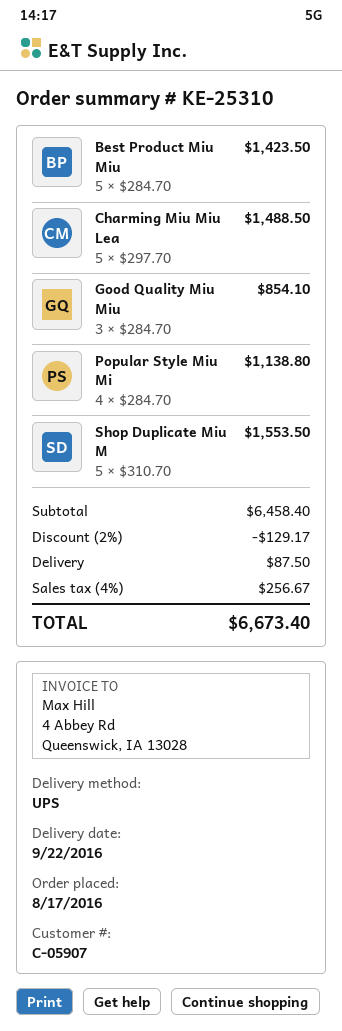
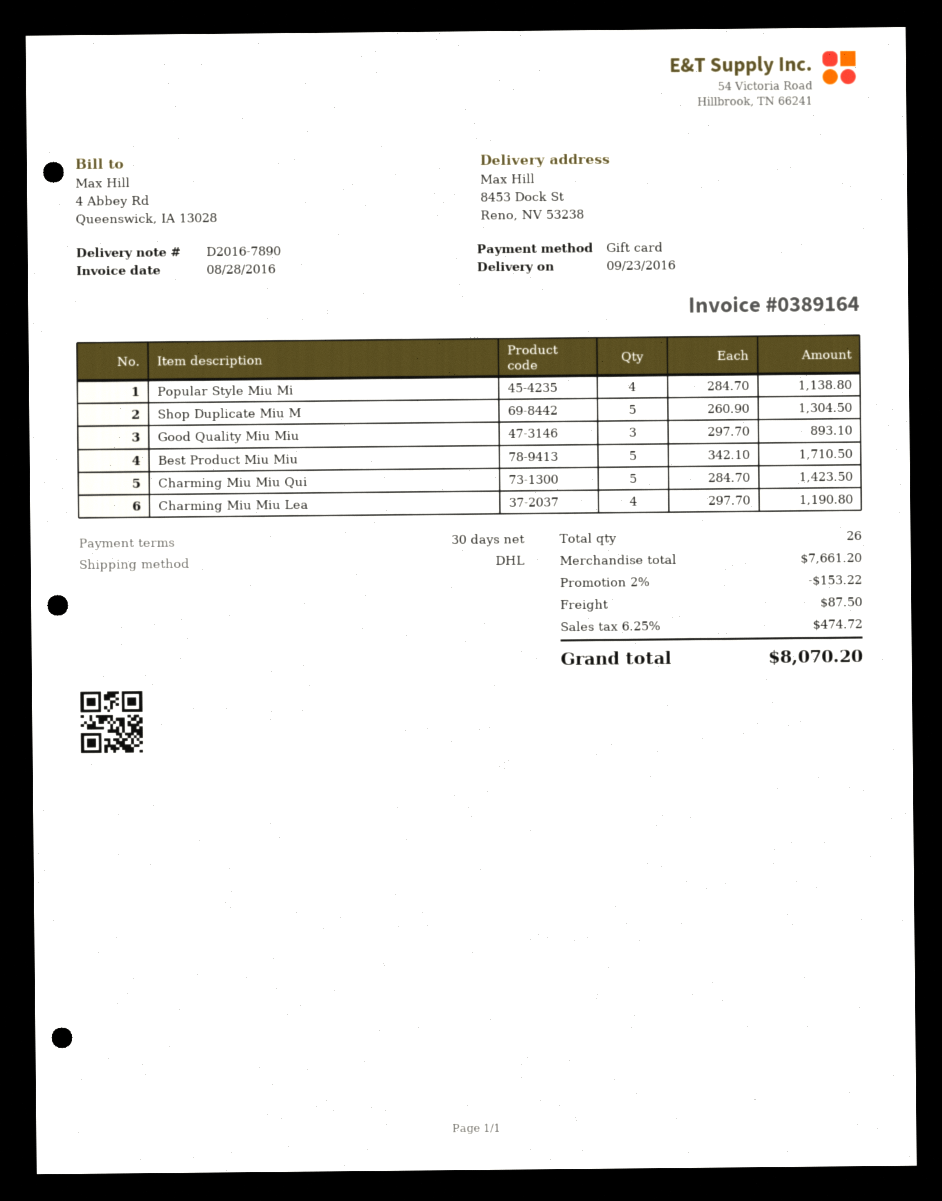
delivery date: 2016-09-22 -> 2016-09-23
shipping method: UPS -> DHL
Best Product Miu Miu: 5 x 284.70 = 1423.50 -> 5 x 342.10 = 1710.50
Charming Miu Miu Lea: 5 x 297.70 = 1488.50 -> 4 x 297.70 = 1190.80
Good Quality Miu Miu: 3 x 284.70 = 854.10 -> 3 x 297.70 = 893.10
Shop Duplicate Miu M: 5 x 310.70 = 1553.50 -> 5 x 260.90 = 1304.50
Charming Miu Miu Qui: none -> 5 x 284.70 = 1423.50
subtotal: 6458.40 -> 7661.20
discount: 2% = 129.17 -> 2% = 153.22
tax: 4% = 256.67 -> 6.25% = 474.72
total: 6673.40 -> 8070.20

